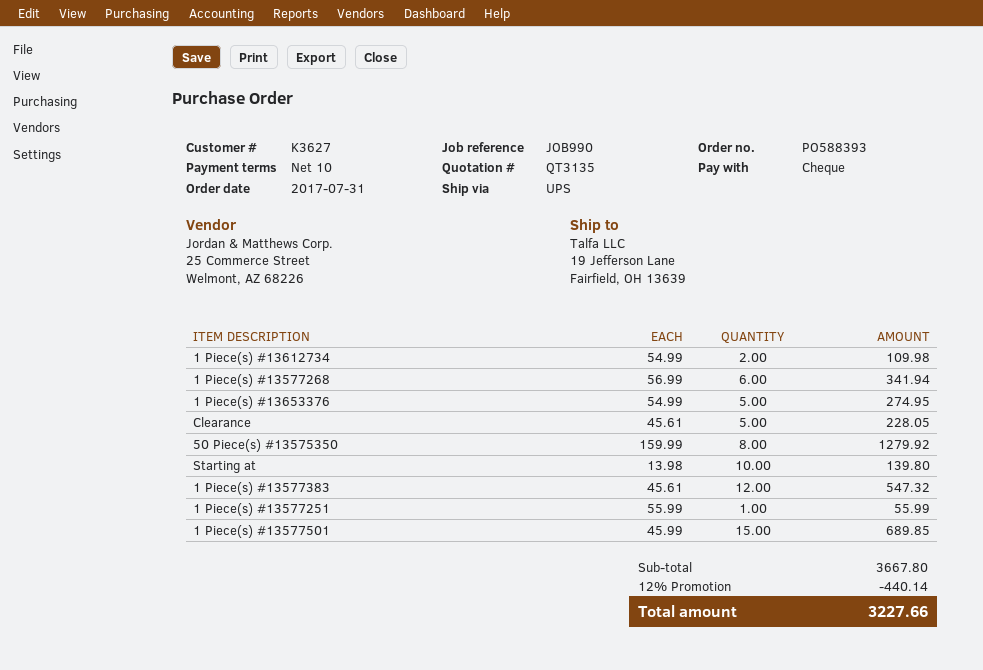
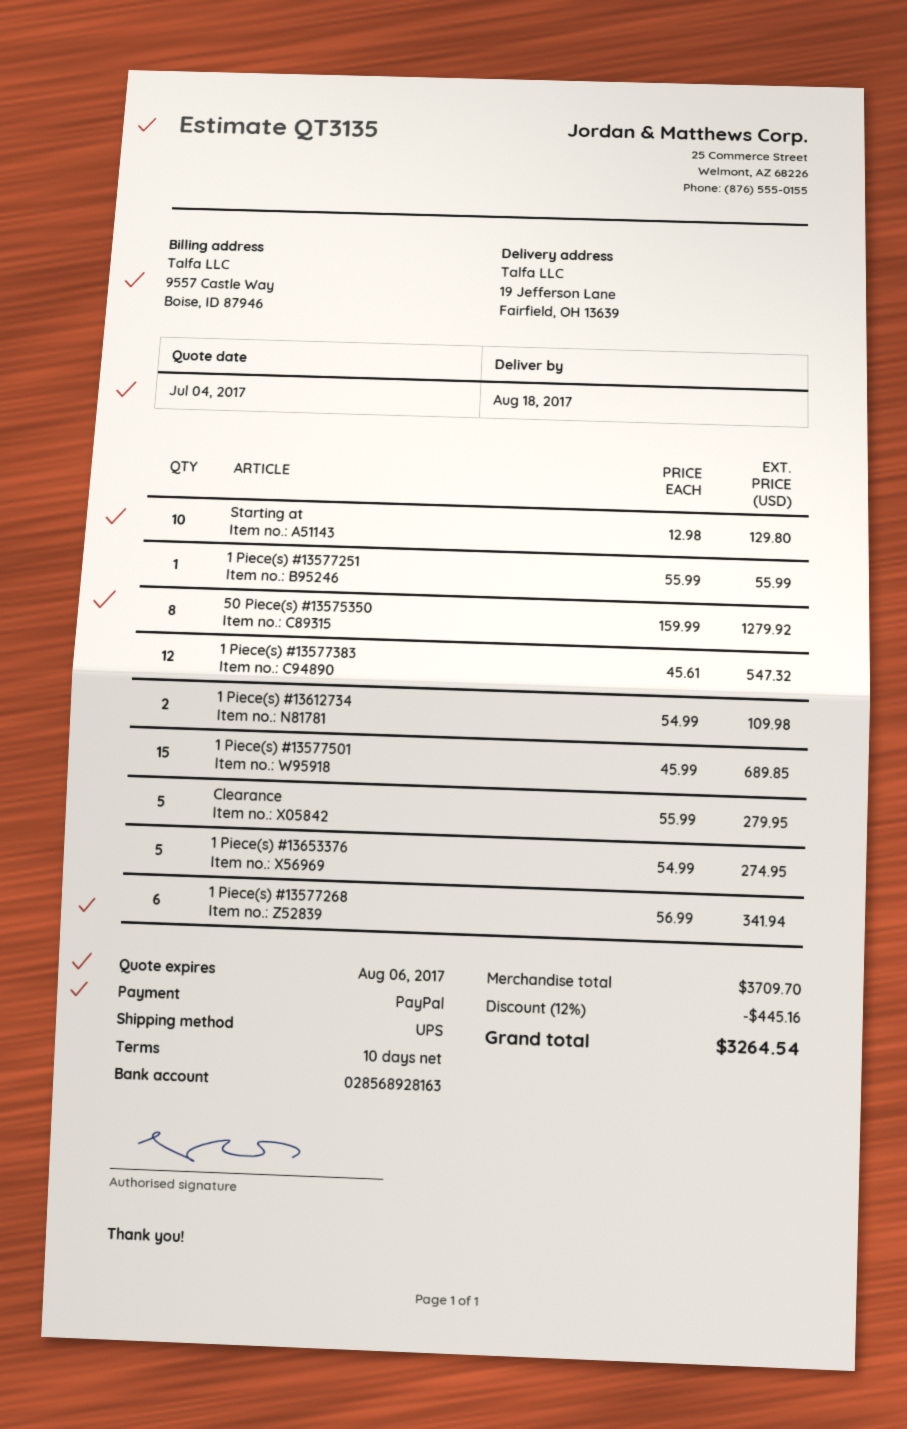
payment method: cheque -> PayPal
Clearance: 5 x 45.61 = 228.05 -> 5 x 55.99 = 279.95
Starting at: 10 x 13.98 = 139.80 -> 10 x 12.98 = 129.80
subtotal: 3667.80 -> 3709.70
discount: 12% = 440.14 -> 12% = 445.16
total: 3227.66 -> 3264.54

